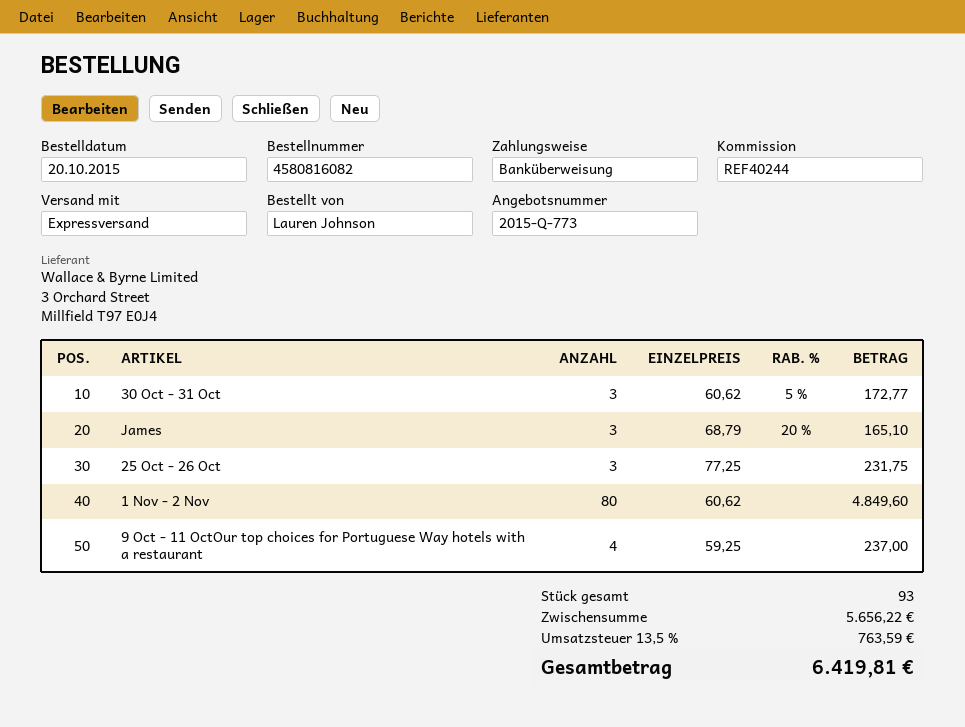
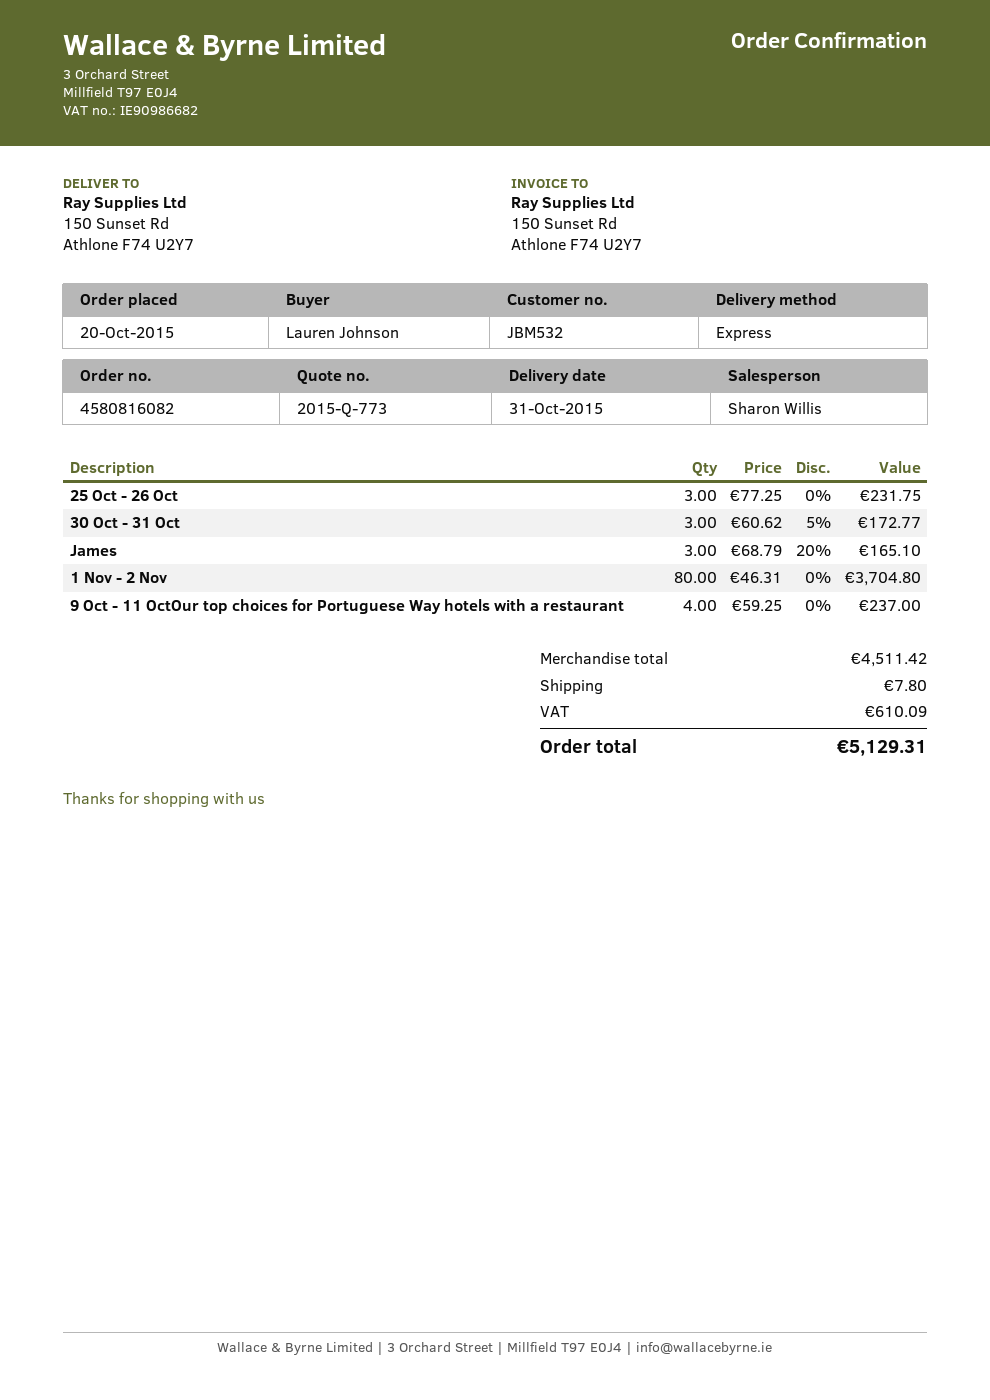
1 Nov - 2 Nov: 80 x 60.62 = 4849.60 -> 80 x 46.31 = 3704.80
subtotal: 5656.22 -> 4511.42
shipping: none -> 7.80
tax: 763.59 -> 610.09
total: 6419.81 -> 5129.31

